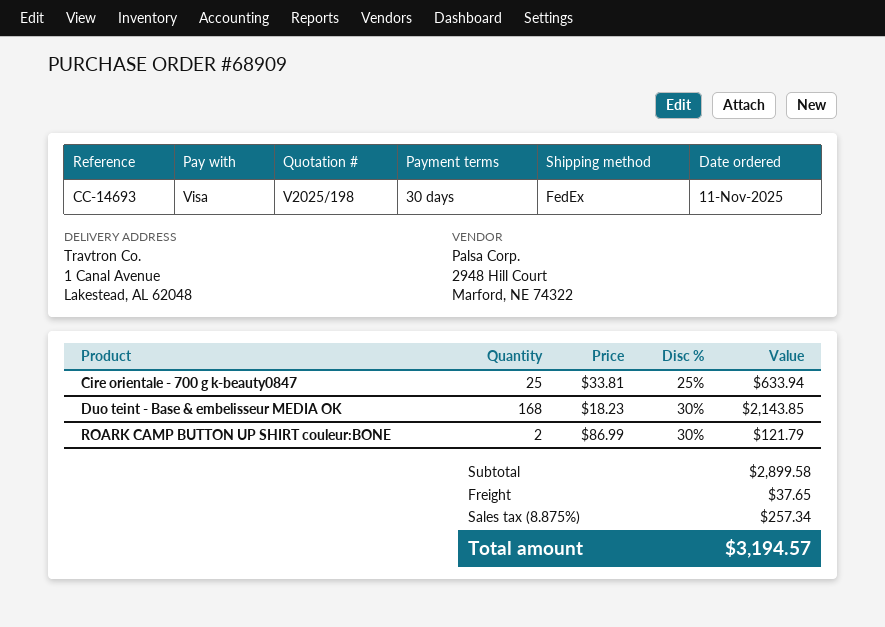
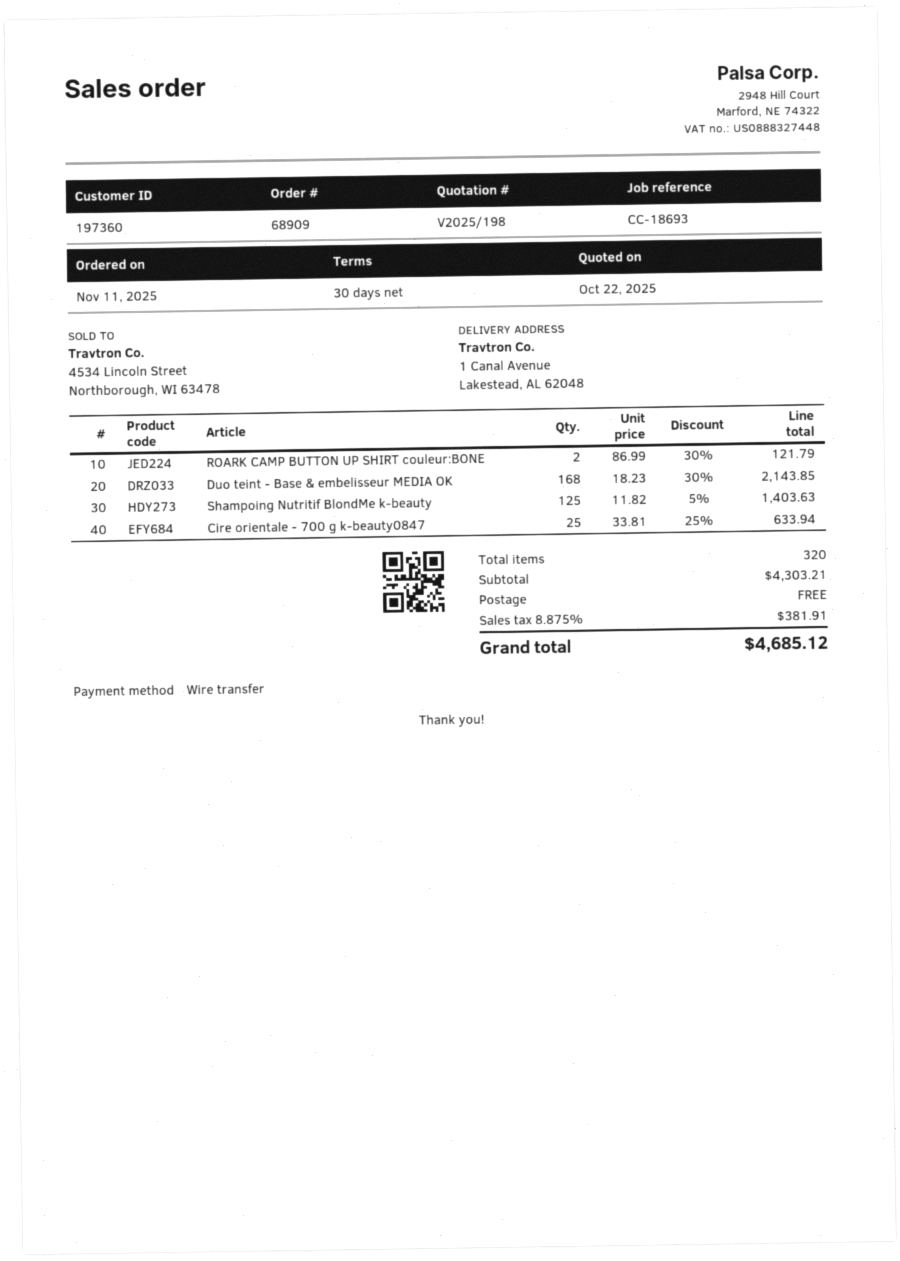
reference: CC-14693 -> CC-18693
payment method: Visa -> bank transfer
Shampoing Nutritif BlondMe k-beauty: none -> 125 x 11.82 - 5% = 1403.63
subtotal: 2899.58 -> 4303.21
shipping: 37.65 -> 0.00
tax: 8.875% = 257.34 -> 8.875% = 381.91
total: 3194.57 -> 4685.12

